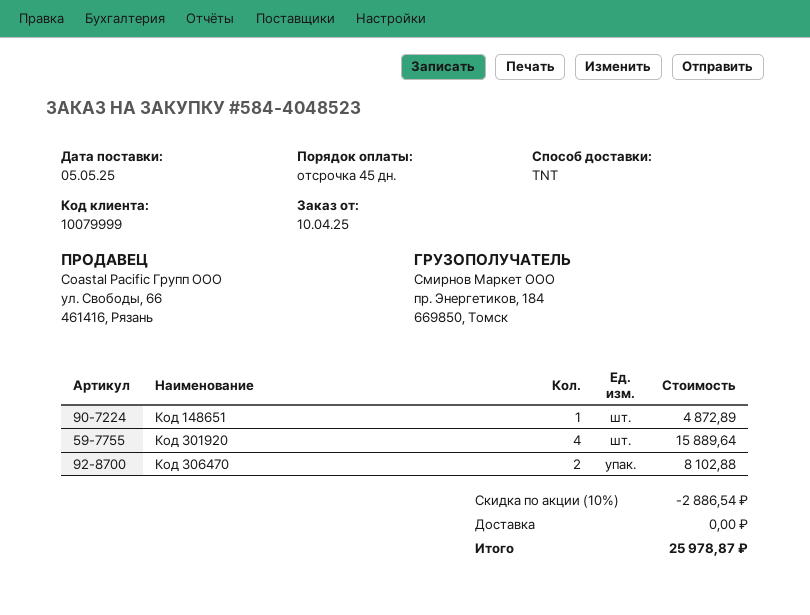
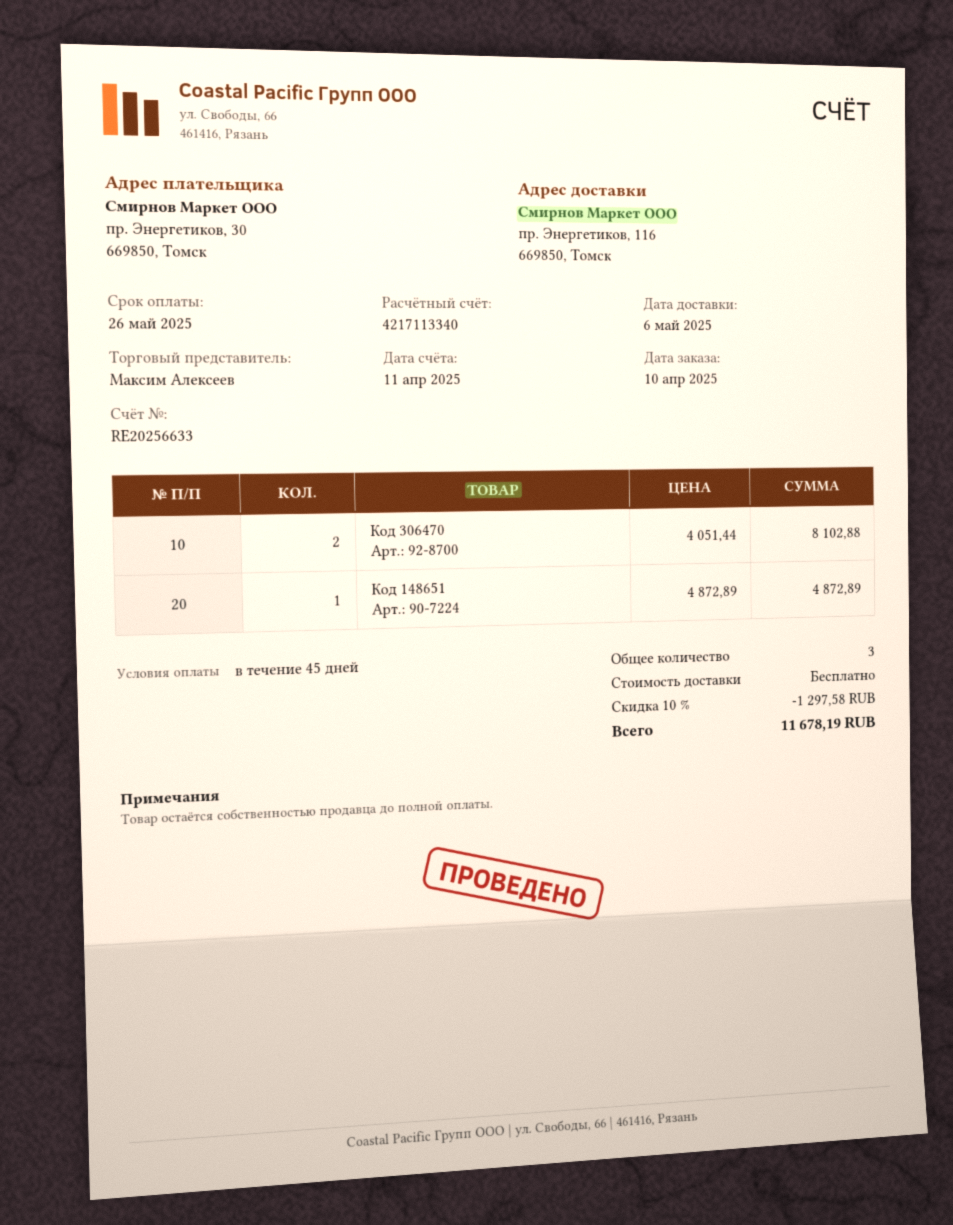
delivery date: 2025-05-05 -> 2025-05-06
ship to: пр. Энергетиков, 184, 669850, Томск -> пр. Энергетиков, 116, 669850, Томск
Код 301920: 4 for 15889.64 -> none
discount: 10% = 2886.54 -> 10% = 1297.58
total: 25978.87 -> 11678.19

